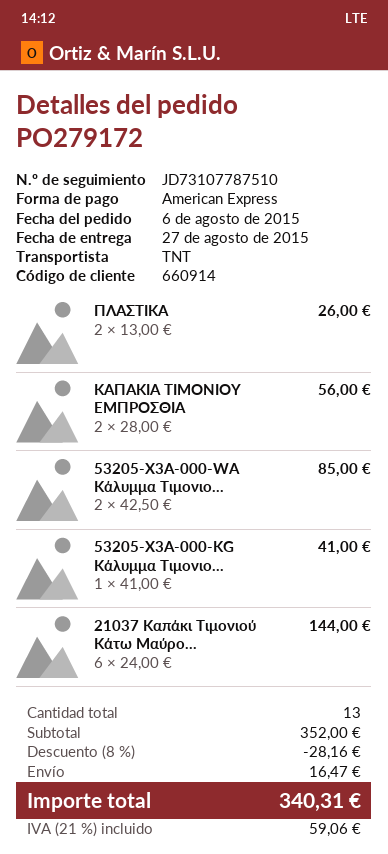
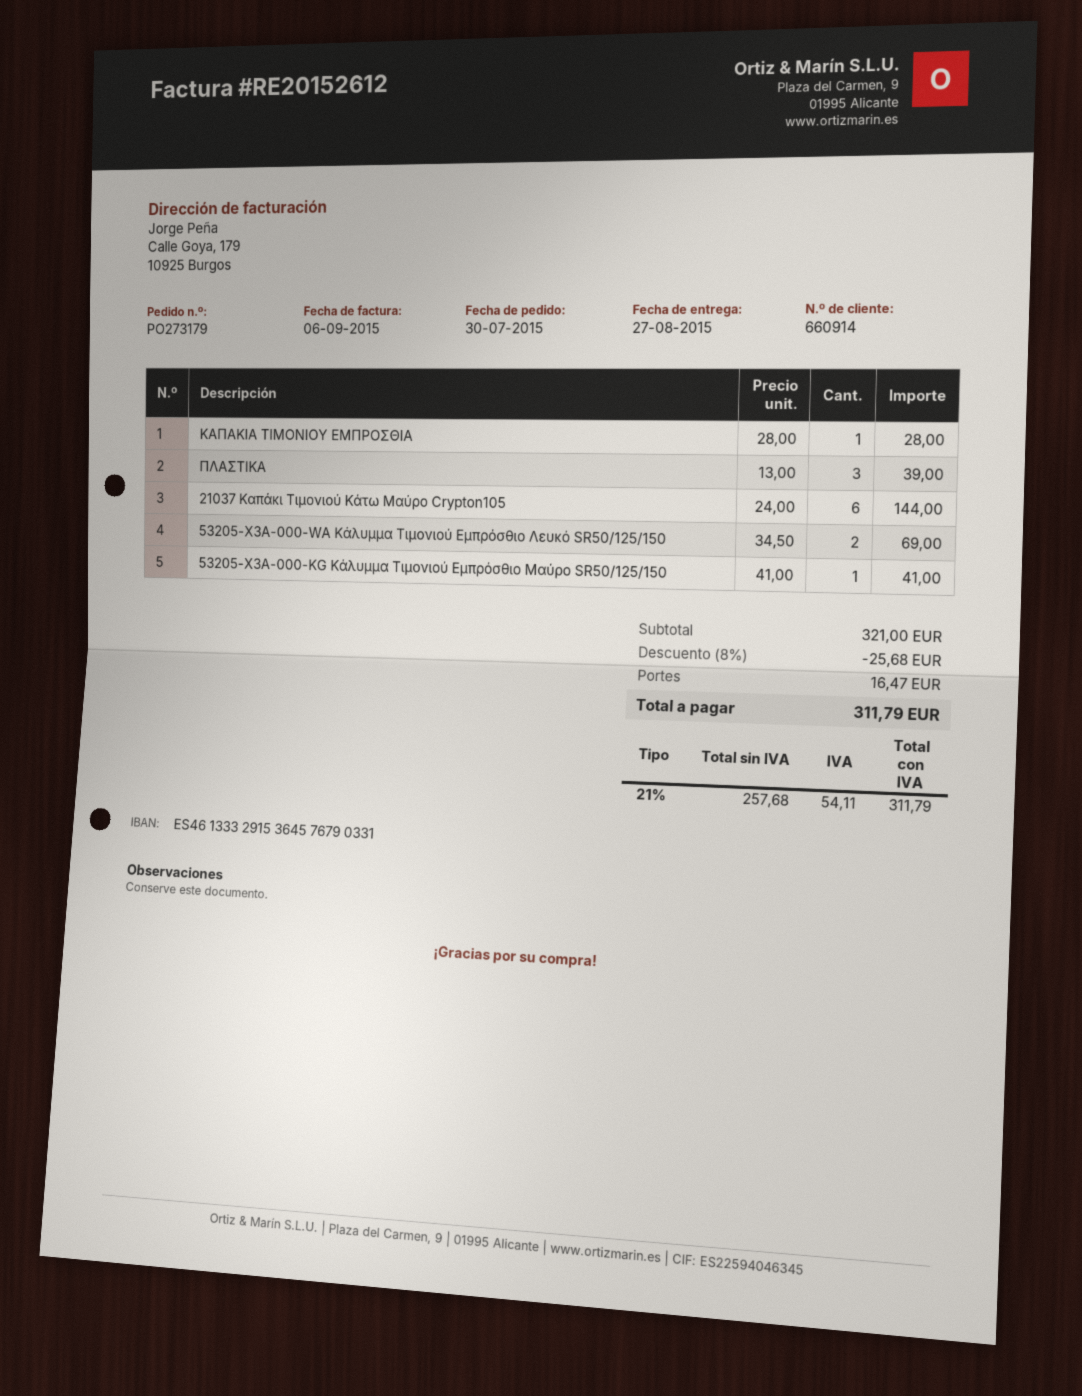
order number: PO279172 -> PO273179
order date: 2015-08-06 -> 2015-07-30
ΠΛΑΣΤΙΚΑ: 2 x 13.00 = 26.00 -> 3 x 13.00 = 39.00
ΚΑΠΑΚΙΑ ΤΙΜΟΝΙΟΥ ΕΜΠΡΟΣΘΙΑ: 2 x 28.00 = 56.00 -> 1 x 28.00 = 28.00
53205-X3A-000-WA Κάλυμμα Τιμονιο...: 2 x 42.50 = 85.00 -> 2 x 34.50 = 69.00
subtotal: 352.00 -> 321.00
discount: 8% = 28.16 -> 8% = 25.68
tax: 21% = 59.06 -> 21% = 54.11
total: 340.31 -> 311.79

